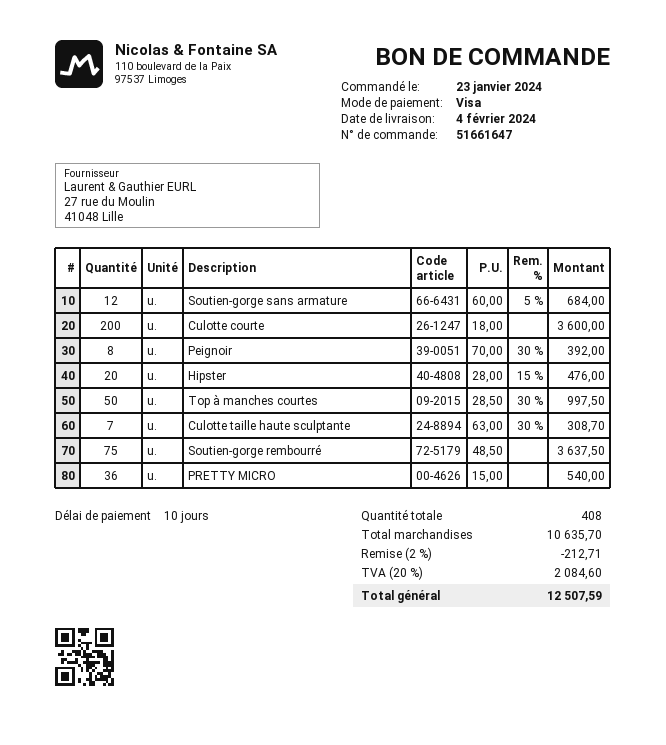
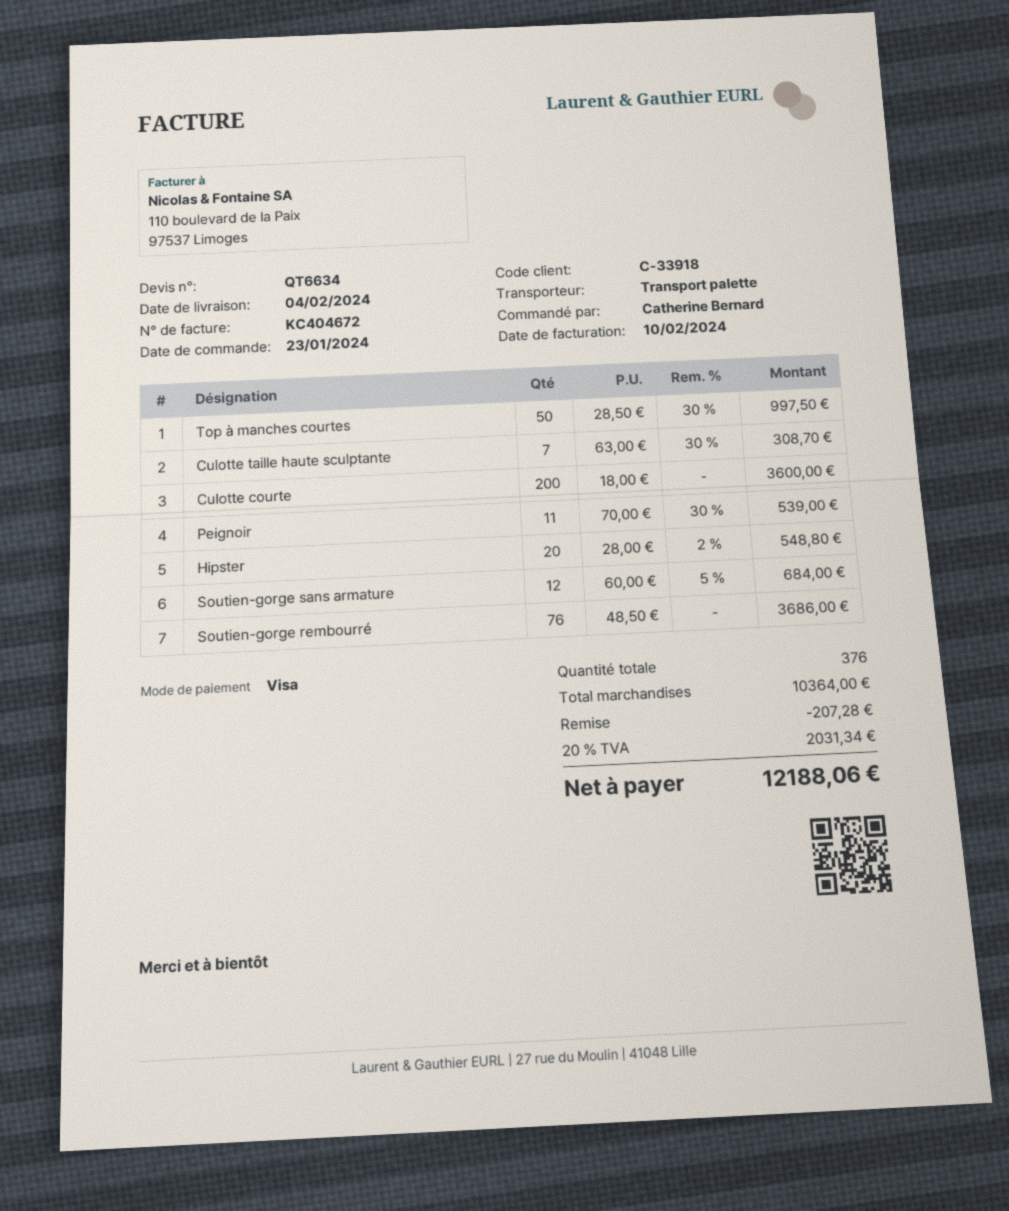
Peignoir: 8 x 70.00 - 30% = 392.00 -> 11 x 70.00 - 30% = 539.00
Hipster: 20 x 28.00 - 15% = 476.00 -> 20 x 28.00 - 2% = 548.80
Soutien-gorge rembourré: 75 x 48.50 = 3637.50 -> 76 x 48.50 = 3686.00
PRETTY MICRO: 36 x 15.00 = 540.00 -> none
total quantity: 408 -> 376
subtotal: 10635.70 -> 10364.00
discount: 212.71 -> 207.28
tax: 20% = 2084.60 -> 20% = 2031.34
total: 12507.59 -> 12188.06

